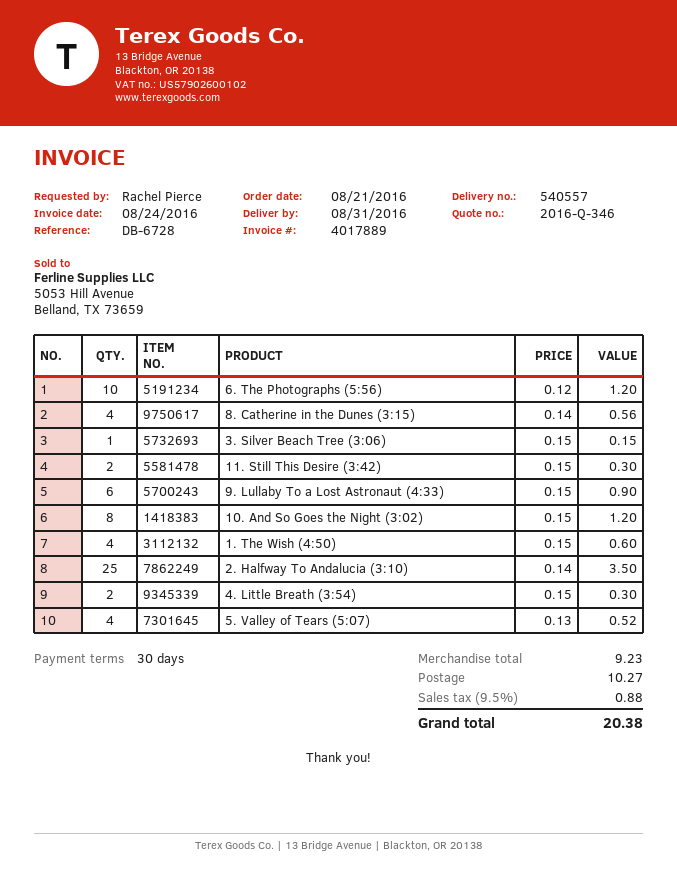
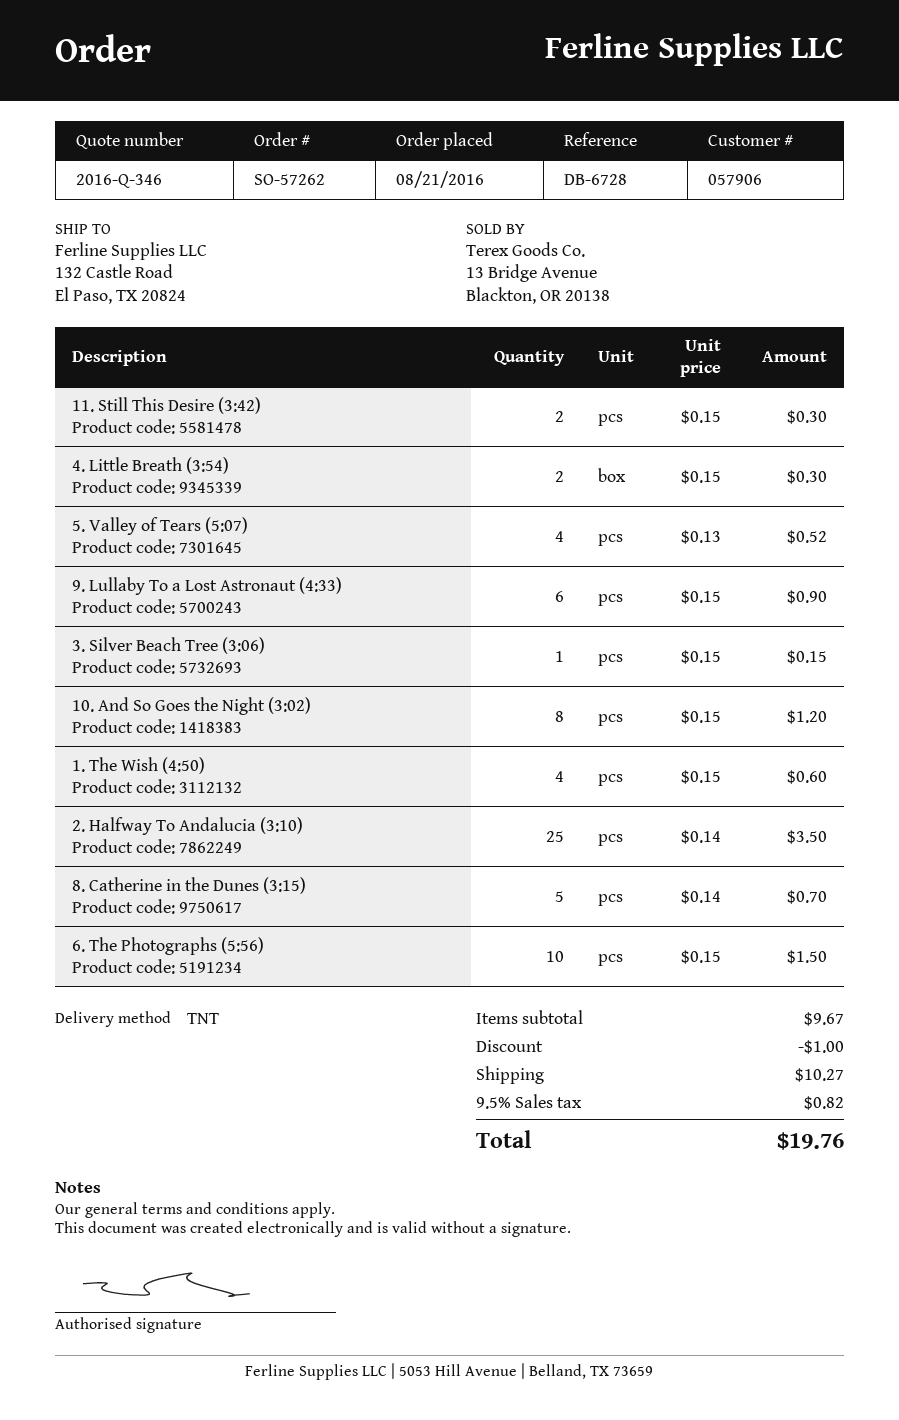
6. The Photographs (5:56): 10 x 0.12 = 1.20 -> 10 x 0.15 = 1.50
8. Catherine in the Dunes (3:15): 4 x 0.14 = 0.56 -> 5 x 0.14 = 0.70
subtotal: 9.23 -> 9.67
discount: none -> 1.00
tax: 9.5% = 0.88 -> 9.5% = 0.82
total: 20.38 -> 19.76

